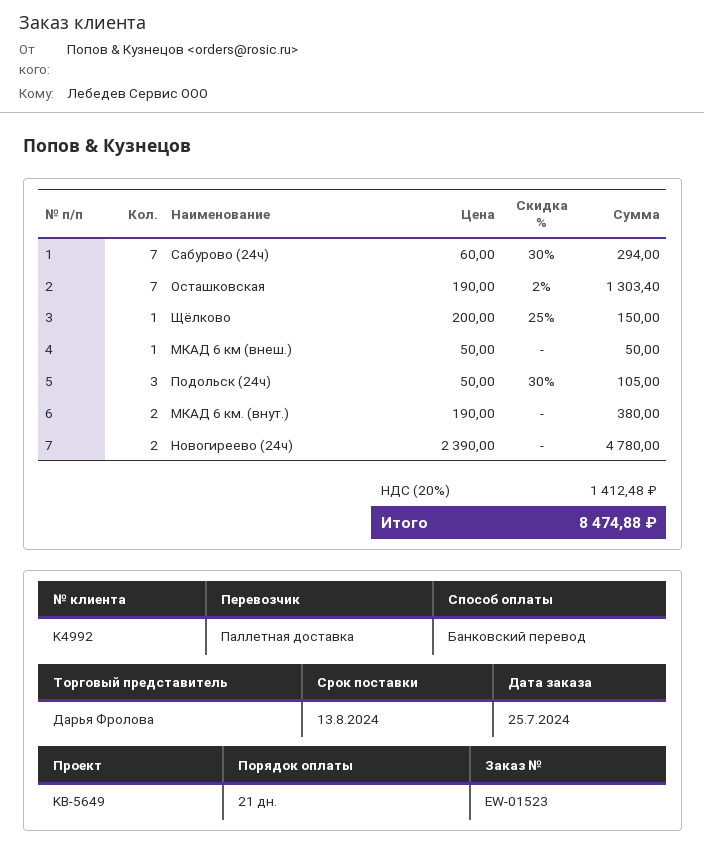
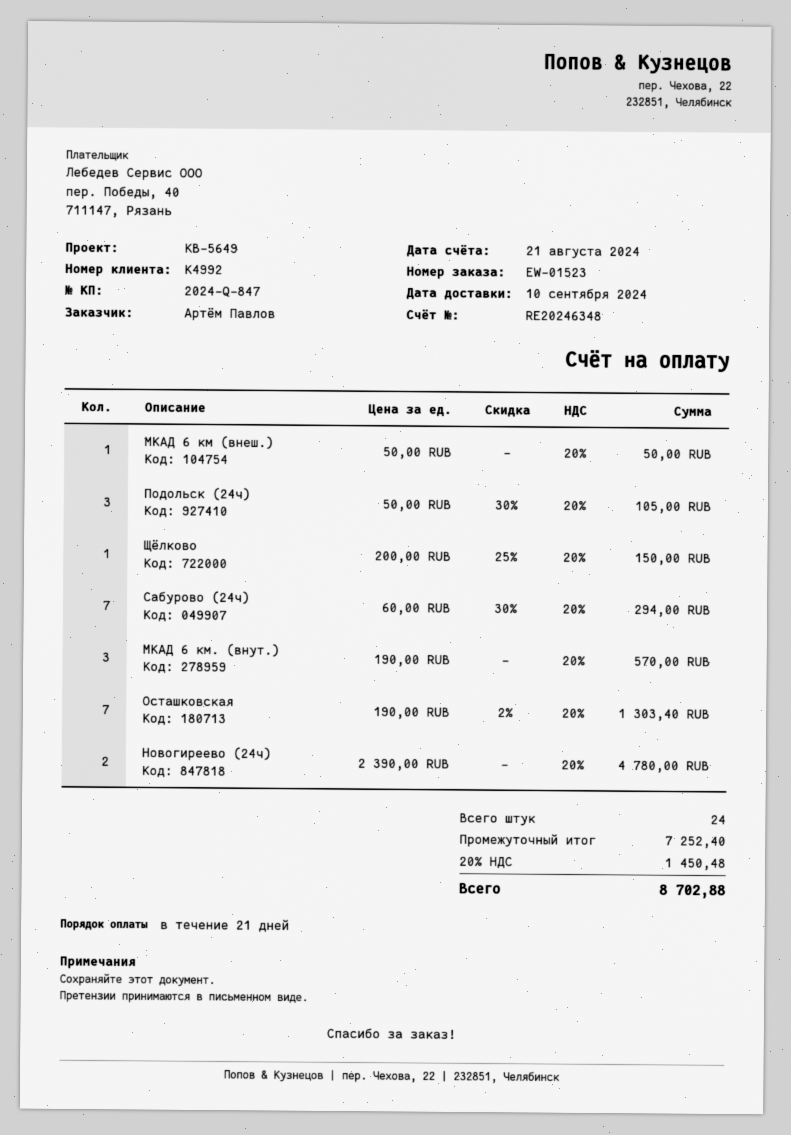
delivery date: 2024-08-13 -> 2024-09-10
МКАД 6 км. (внут.): 2 x 190.00 = 380.00 -> 3 x 190.00 = 570.00
tax: 20% = 1412.48 -> 20% = 1450.48
total: 8474.88 -> 8702.88

